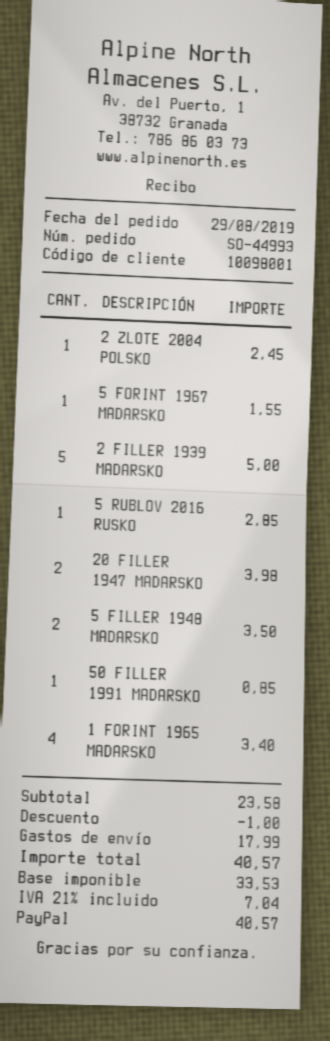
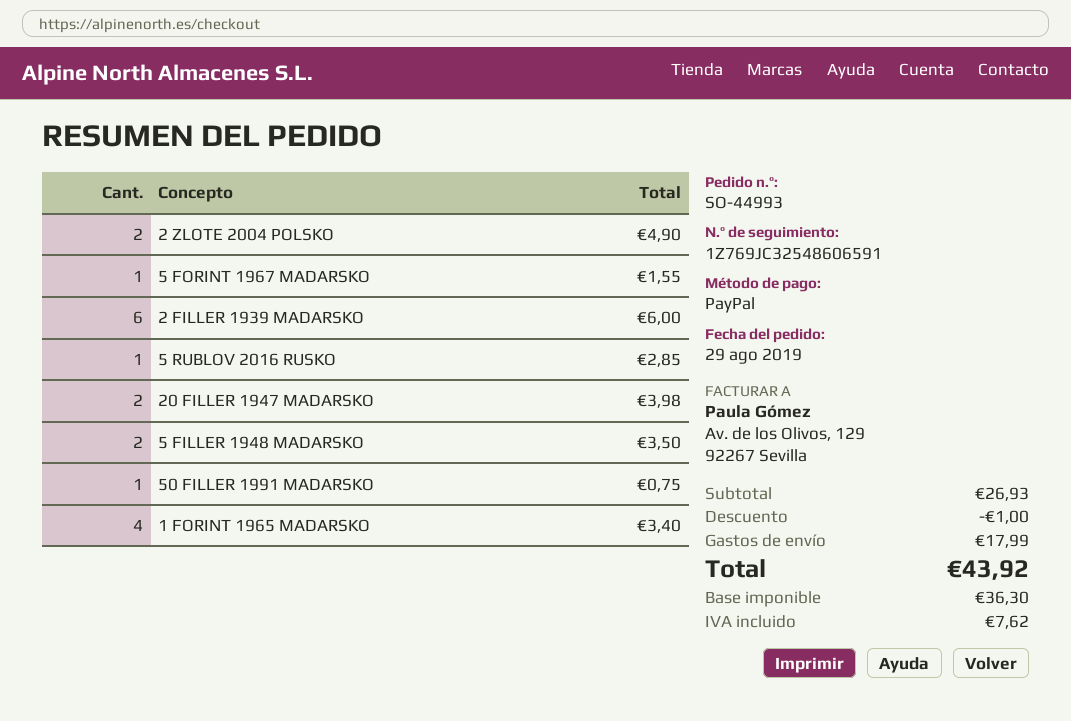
2 ZLOTE 2004 POLSKO: 1 for 2.45 -> 2 for 4.90
2 FILLER 1939 MADARSKO: 5 for 5.00 -> 6 for 6.00
50 FILLER 1991 MADARSKO: 1 for 0.85 -> 1 for 0.75
subtotal: 23.58 -> 26.93
net: 33.53 -> 36.30
tax: 7.04 -> 7.62
total: 40.57 -> 43.92

